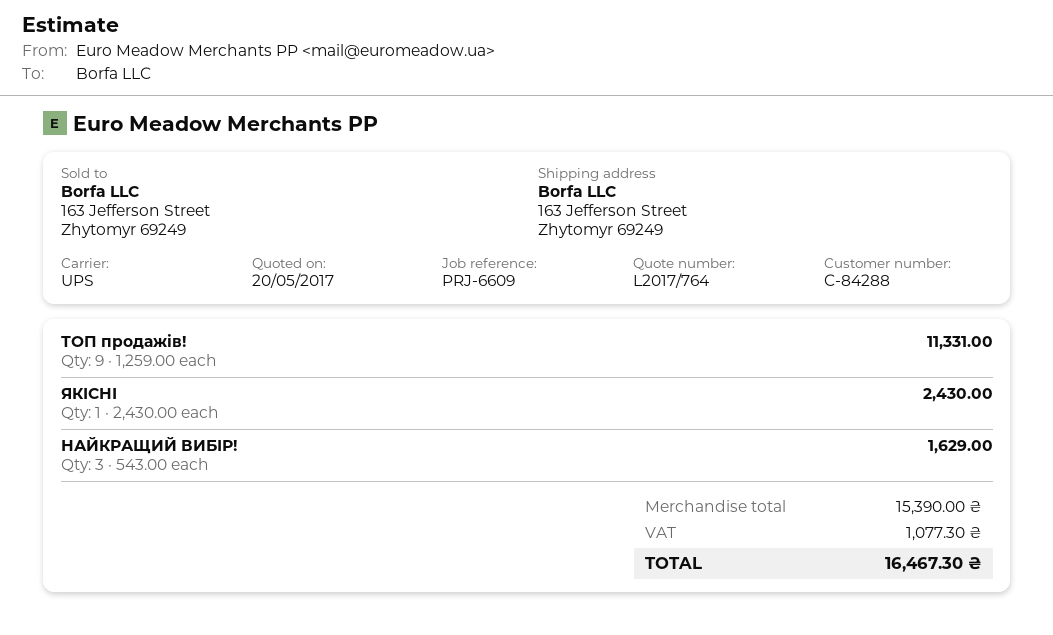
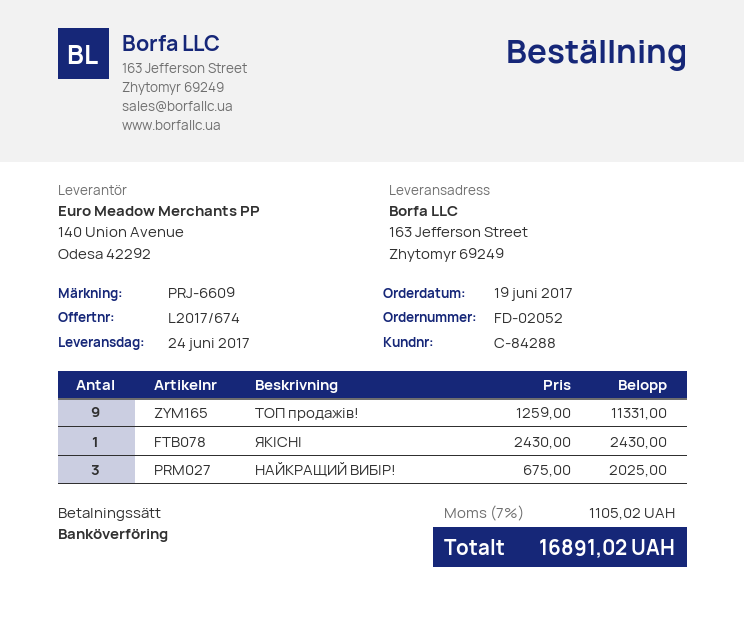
quote number: L2017/764 -> L2017/674
НАЙКРАЩИЙ ВИБІР!: 3 x 543.00 = 1629.00 -> 3 x 675.00 = 2025.00
tax: 1077.30 -> 1105.02
total: 16467.30 -> 16891.02

